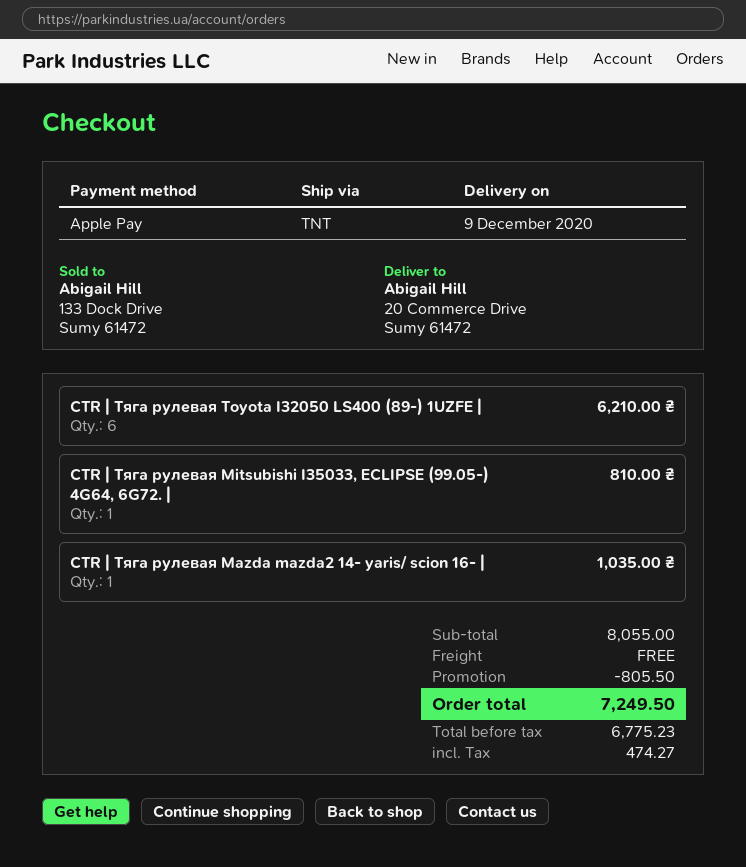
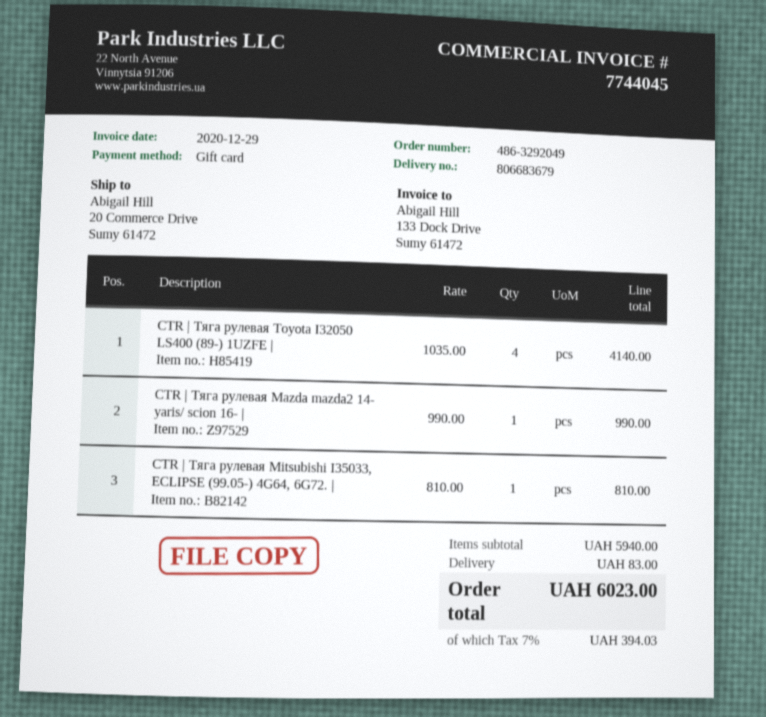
payment method: Apple Pay -> gift card
CTR | Тяга рулевая Toyota I32050 LS400 (89-) 1UZFE |: 6 for 6210.00 -> 4 for 4140.00
CTR | Тяга рулевая Mazda mazda2 14- yaris/ scion 16- |: 1 for 1035.00 -> 1 for 990.00
subtotal: 8055.00 -> 5940.00
discount: 805.50 -> none
shipping: 0.00 -> 83.00
tax: 474.27 -> 394.03
total: 7249.50 -> 6023.00

